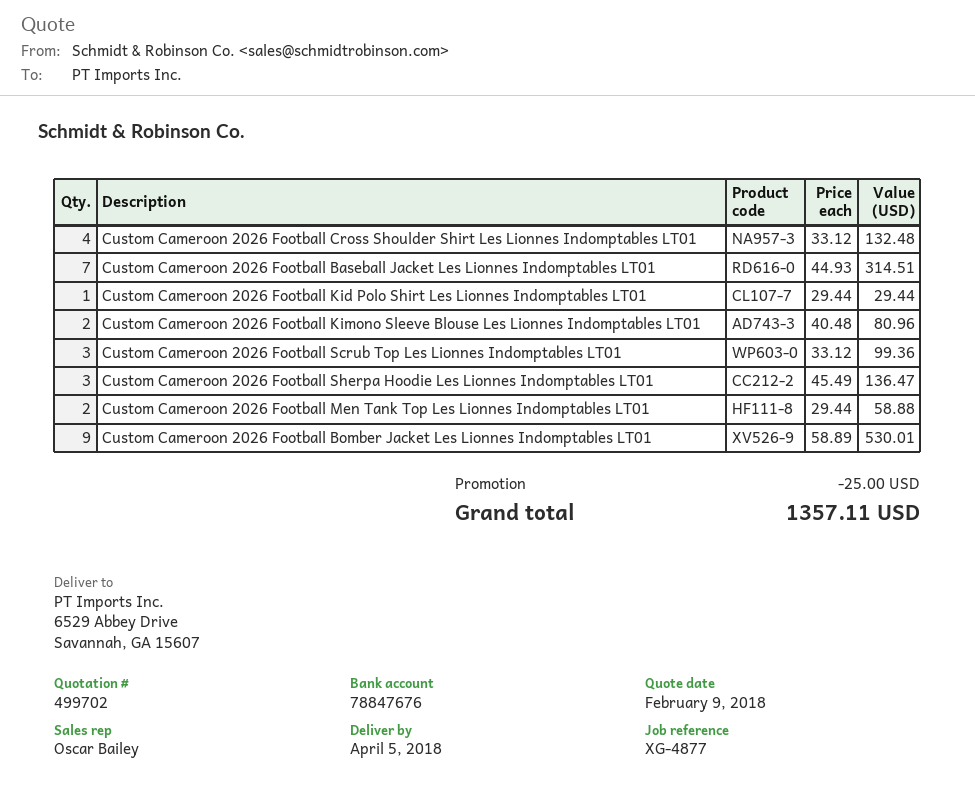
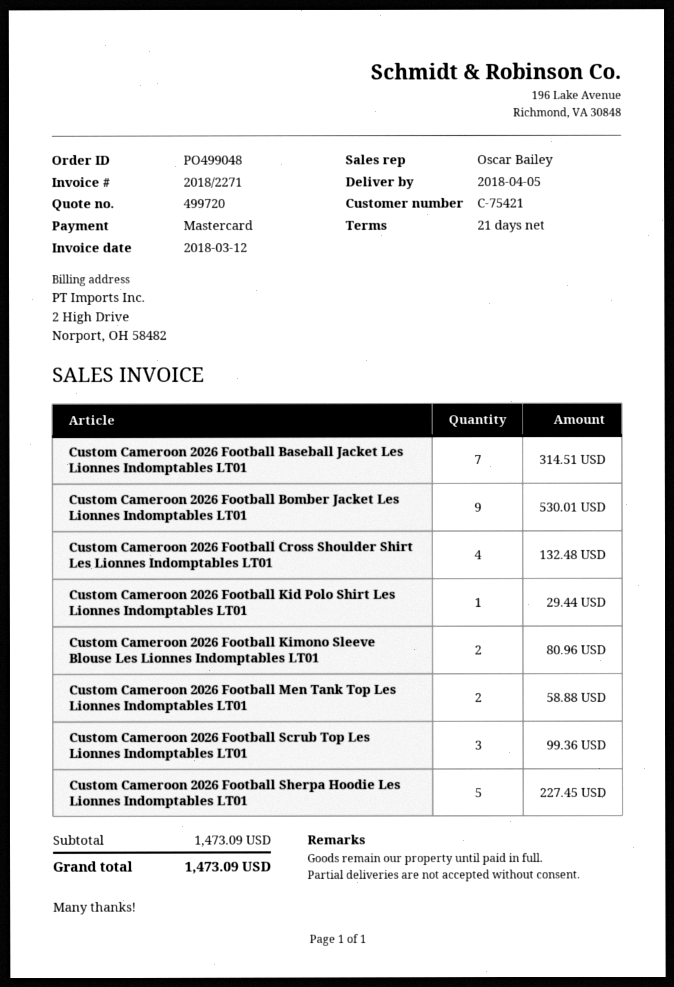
quote number: 499702 -> 499720
Custom Cameroon 2026 Football Sherpa Hoodie Les Lionnes Indomptables LT01: 3 for 136.47 -> 5 for 227.45
discount: 25.00 -> none
total: 1357.11 -> 1473.09

